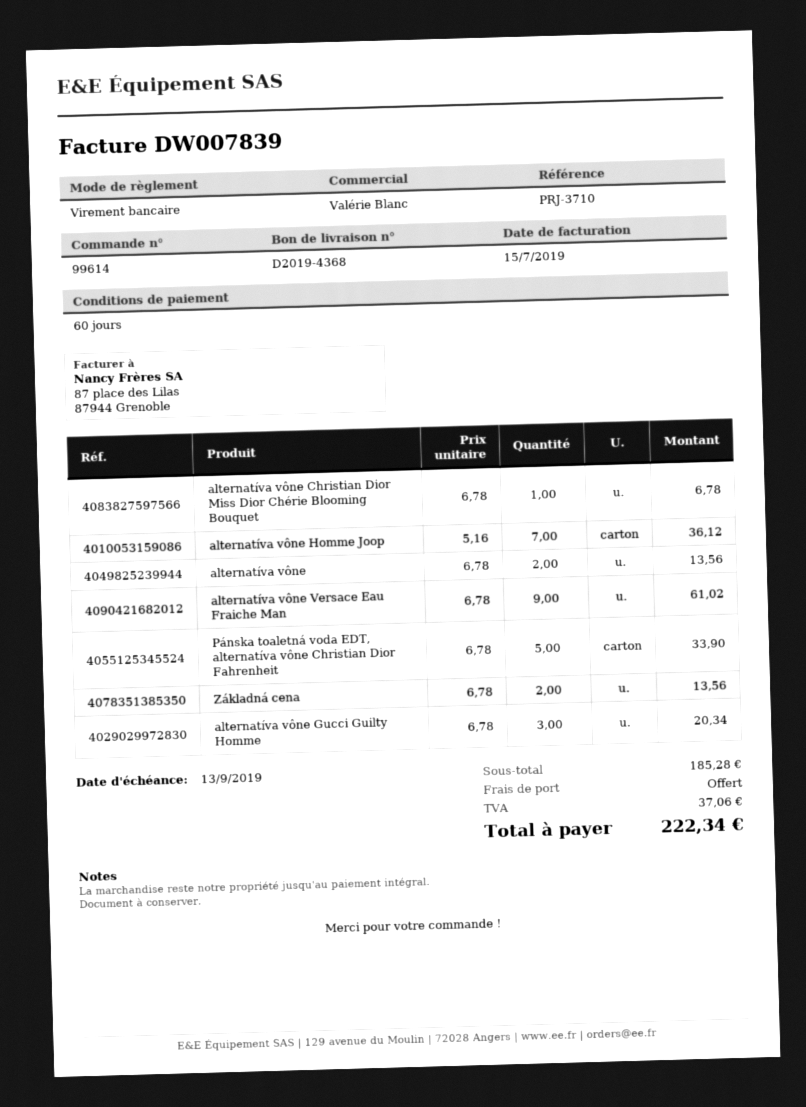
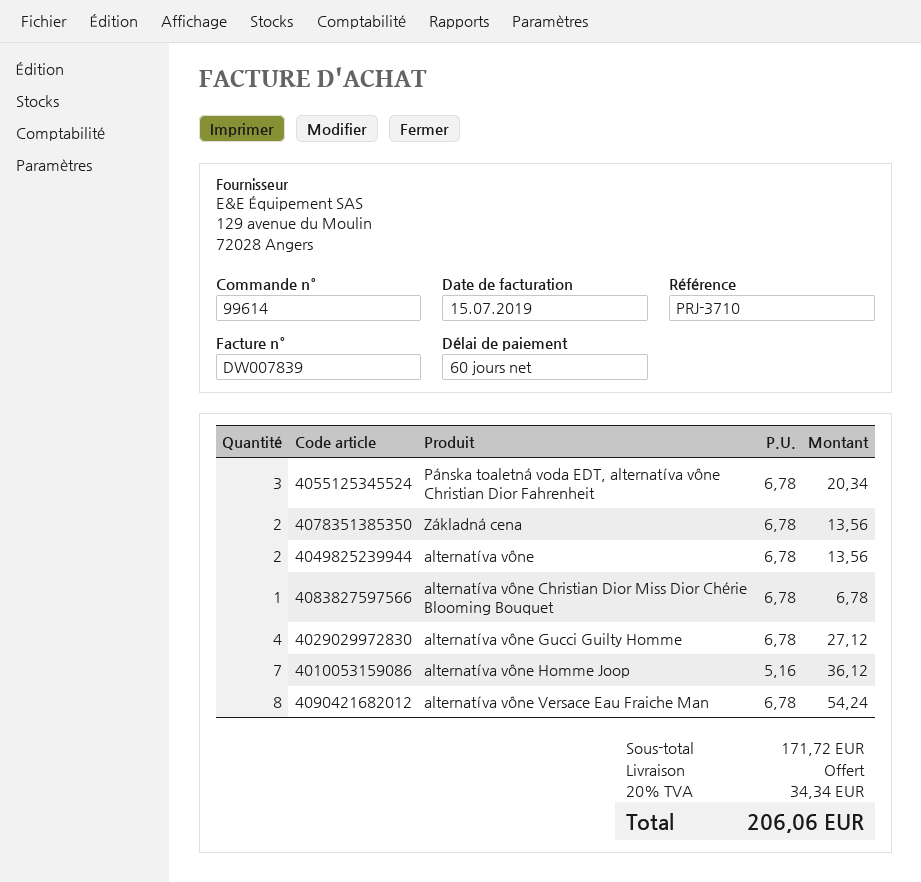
alternatíva vône Versace Eau Fraiche Man: 9 x 6.78 = 61.02 -> 8 x 6.78 = 54.24
Pánska toaletná voda EDT, alternatíva vône Christian Dior Fahrenheit: 5 x 6.78 = 33.90 -> 3 x 6.78 = 20.34
alternatíva vône Gucci Guilty Homme: 3 x 6.78 = 20.34 -> 4 x 6.78 = 27.12
subtotal: 185.28 -> 171.72
tax: 37.06 -> 34.34
total: 222.34 -> 206.06

